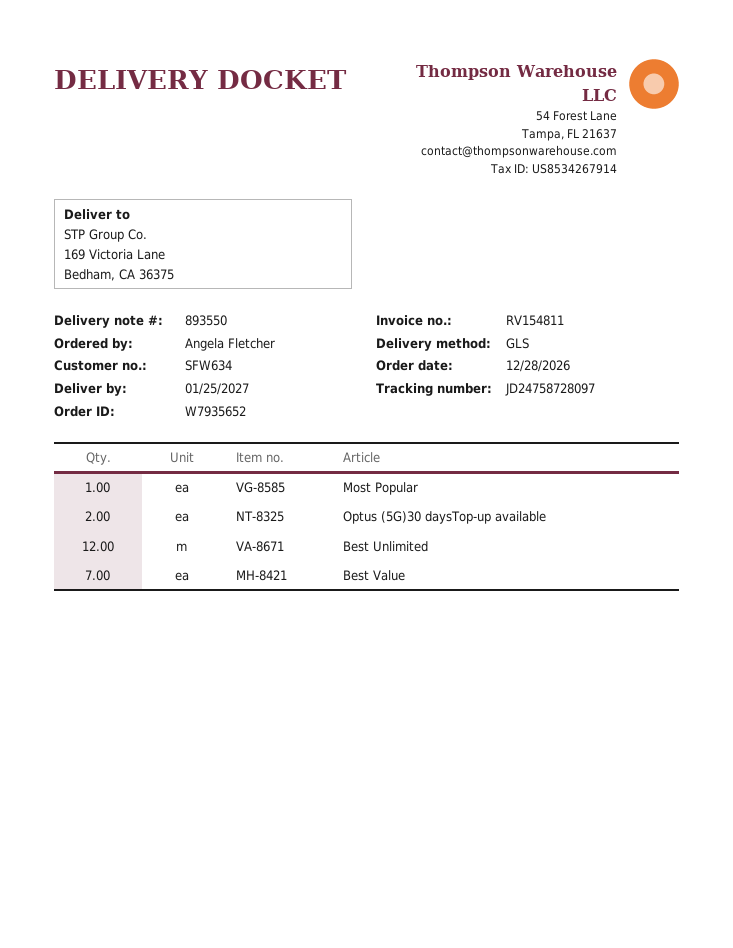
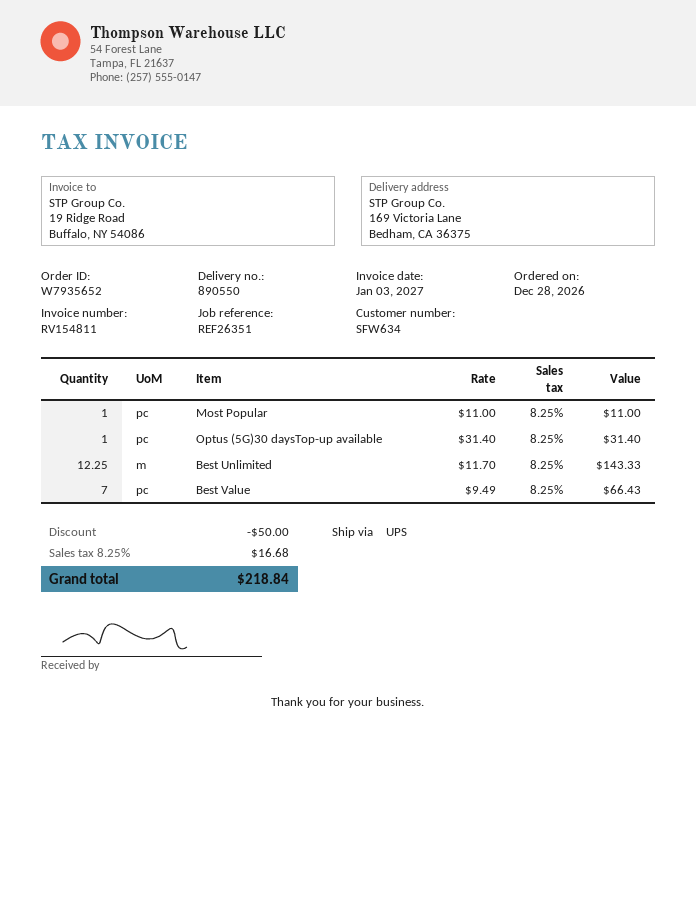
delivery note number: 893550 -> 890550
shipping method: GLS -> UPS
Optus (5G)30 daysTop-up available: 2 -> 1
Best Unlimited: 12 -> 12.25

